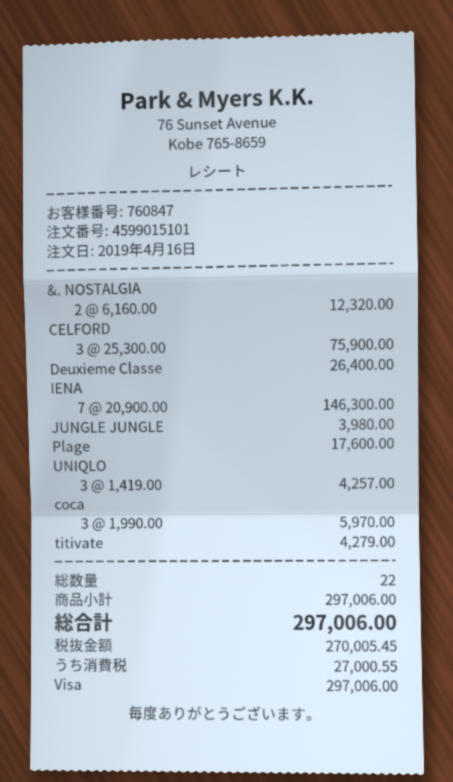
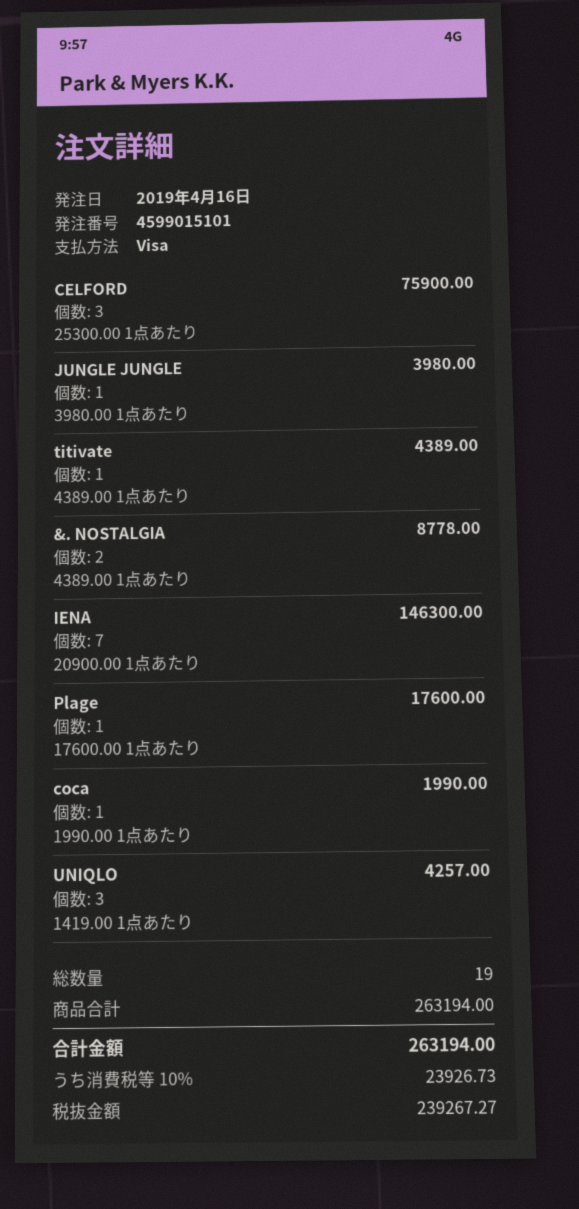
&. NOSTALGIA: 2 x 6160.00 = 12320.00 -> 2 x 4389.00 = 8778.00
Deuxieme Classe: 1 x 26400.00 = 26400.00 -> none
coca: 3 x 1990.00 = 5970.00 -> 1 x 1990.00 = 1990.00
titivate: 1 x 4279.00 = 4279.00 -> 1 x 4389.00 = 4389.00
total quantity: 22 -> 19
subtotal: 297006.00 -> 263194.00
net: 270005.45 -> 239267.27
tax: 27000.55 -> 23926.73
total: 297006.00 -> 263194.00

